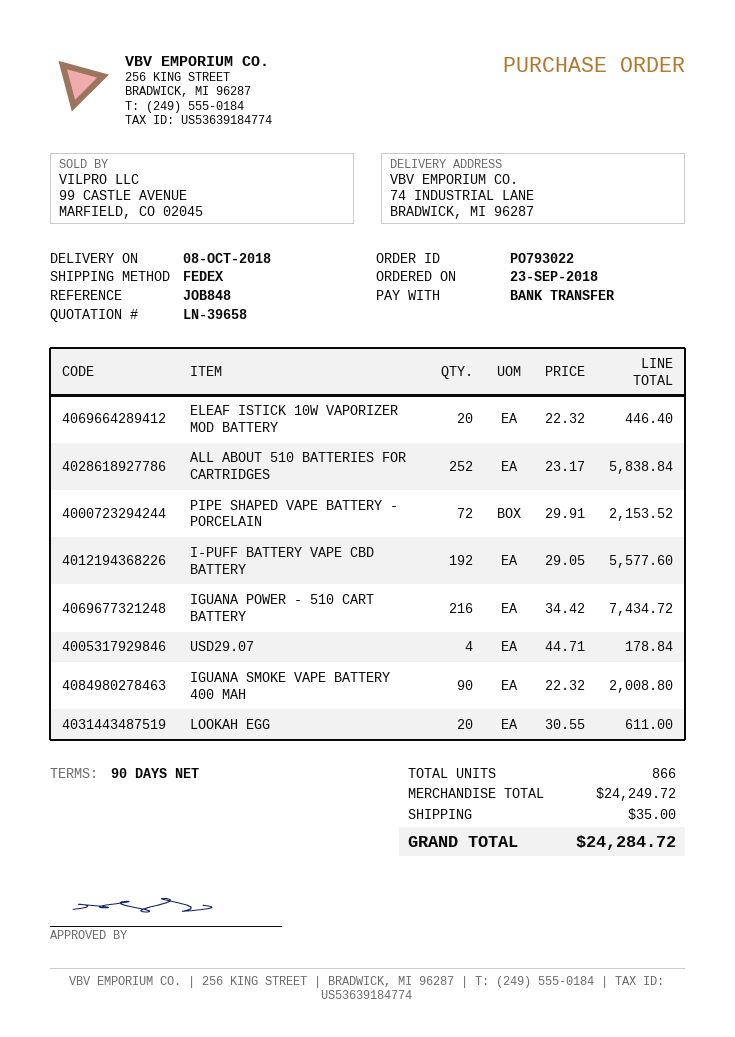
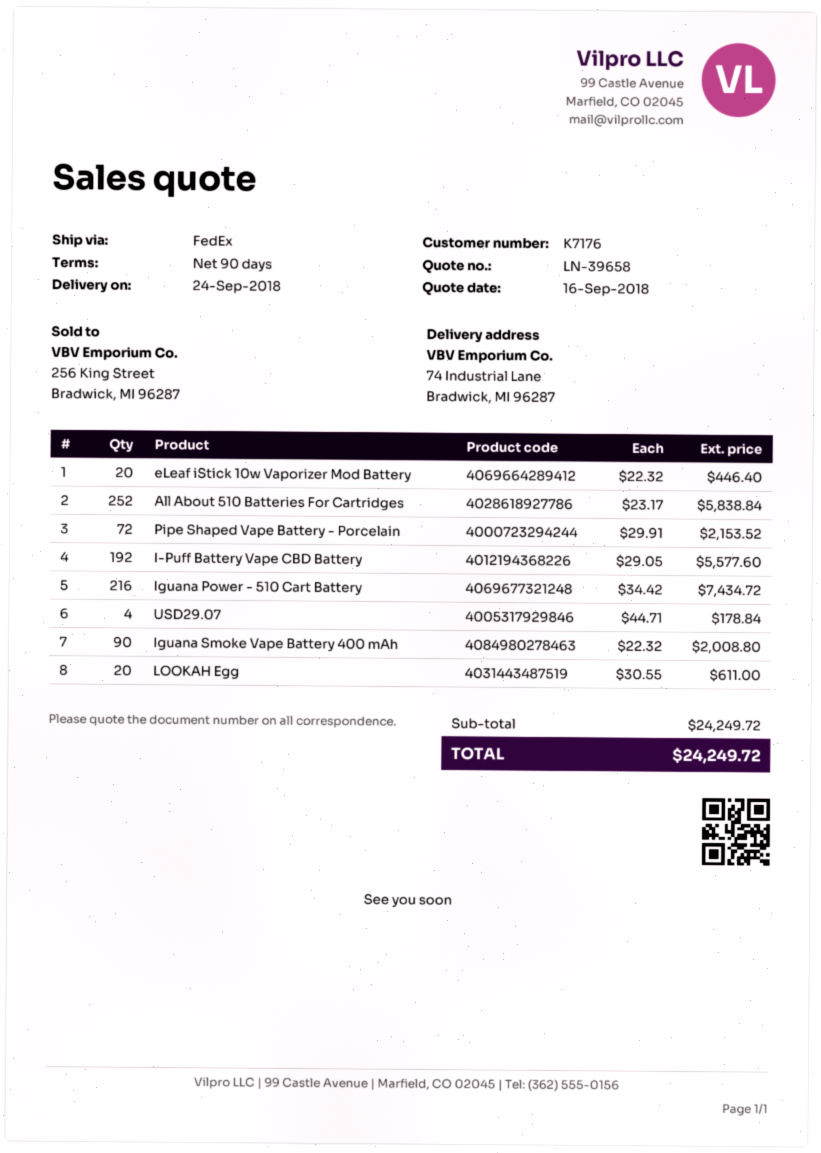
delivery date: 2018-10-08 -> 2018-09-24
shipping: 35.00 -> none
total: 24284.72 -> 24249.72

